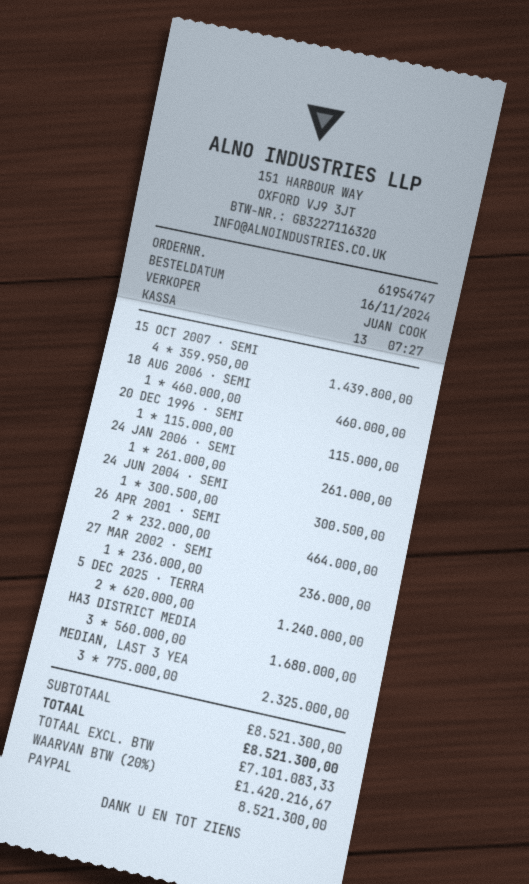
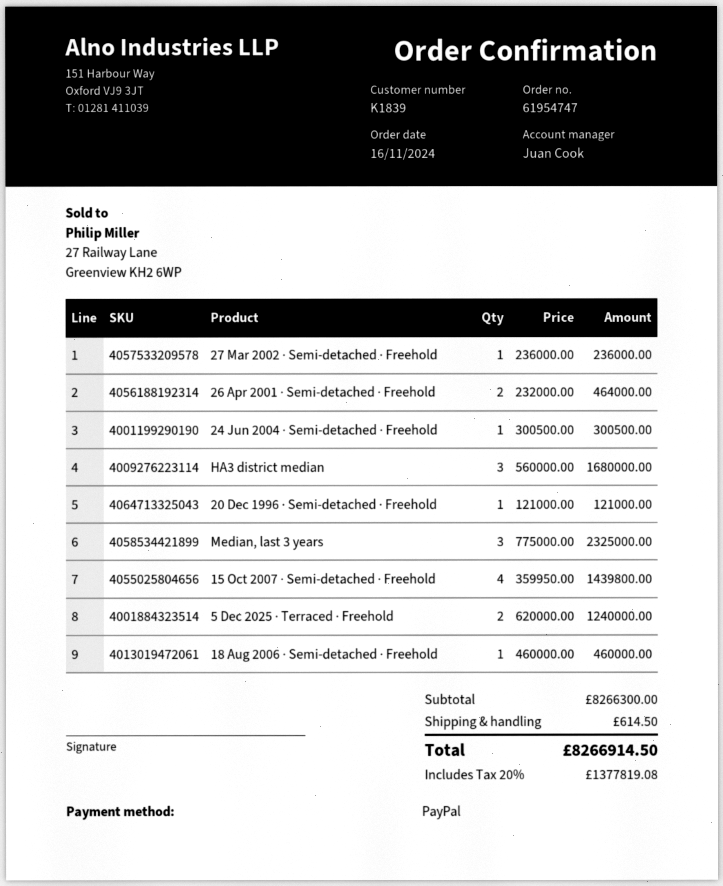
20 DEC 1996 · SEMI: 1 x 115000.00 = 115000.00 -> 1 x 121000.00 = 121000.00
24 JAN 2006 · SEMI: 1 x 261000.00 = 261000.00 -> none
subtotal: 8521300.00 -> 8266300.00
shipping: none -> 614.50
tax: 20% = 1420216.67 -> 20% = 1377819.08
total: 8521300.00 -> 8266914.50

